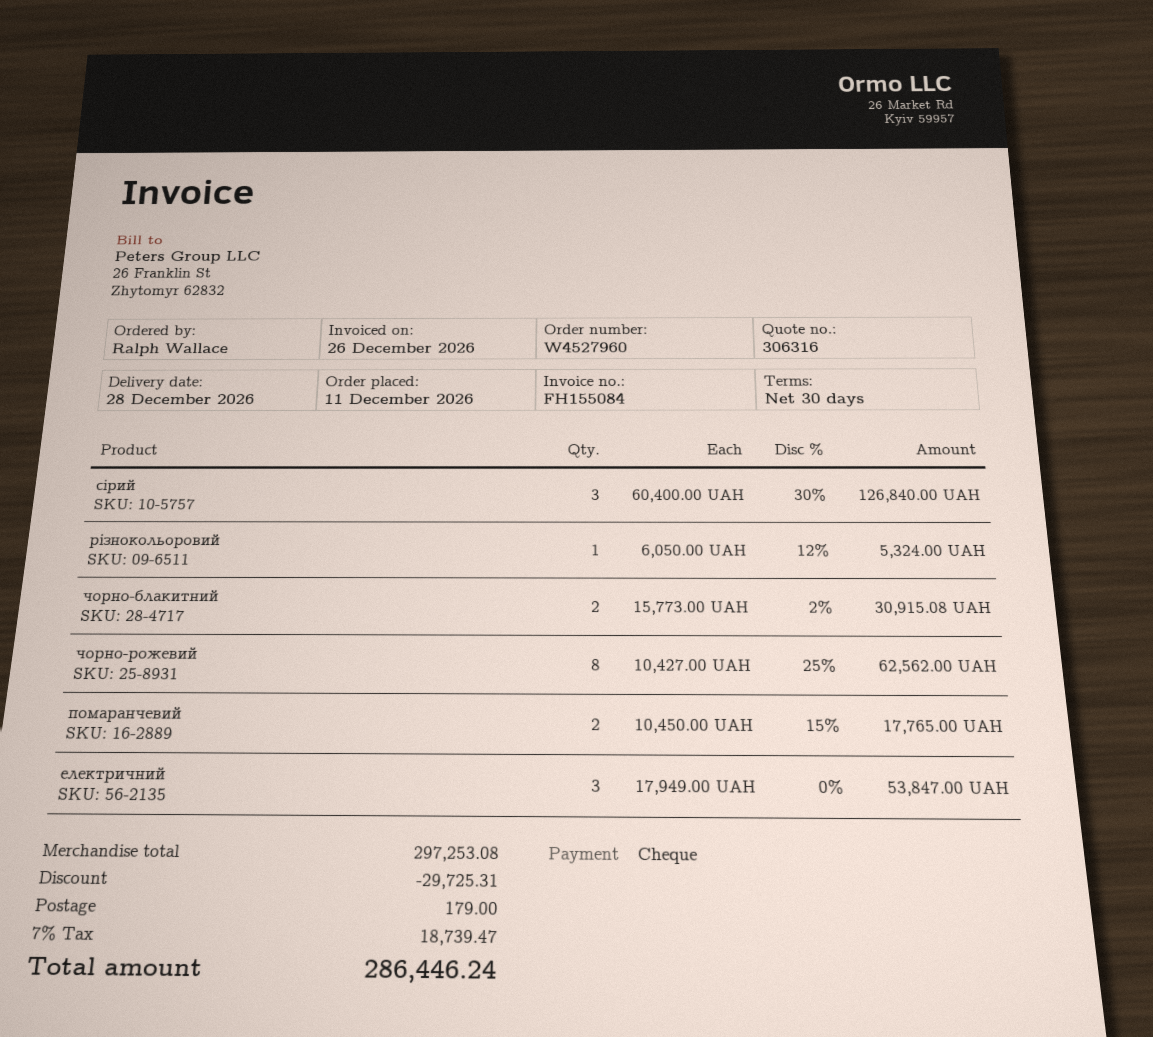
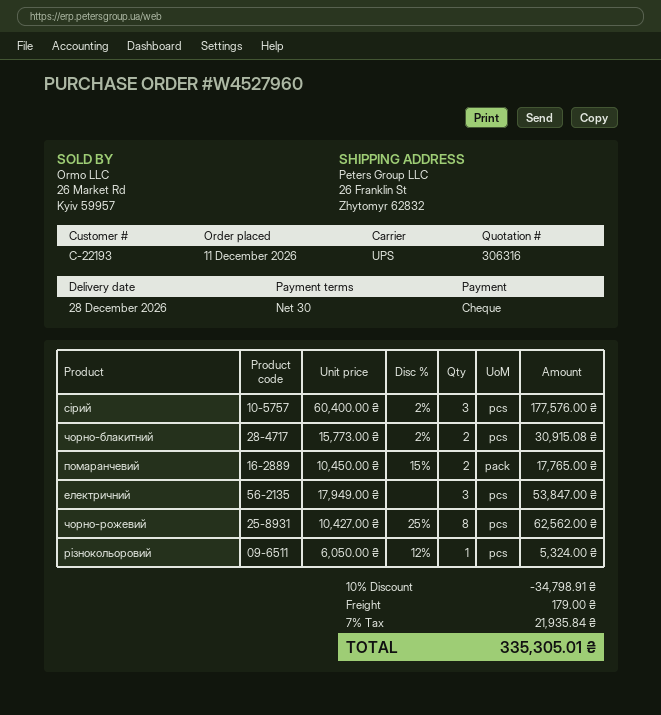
сірий: 3 x 60400.00 - 30% = 126840.00 -> 3 x 60400.00 - 2% = 177576.00
discount: 29725.31 -> 34798.91
tax: 7% = 18739.47 -> 7% = 21935.84
total: 286446.24 -> 335305.01

